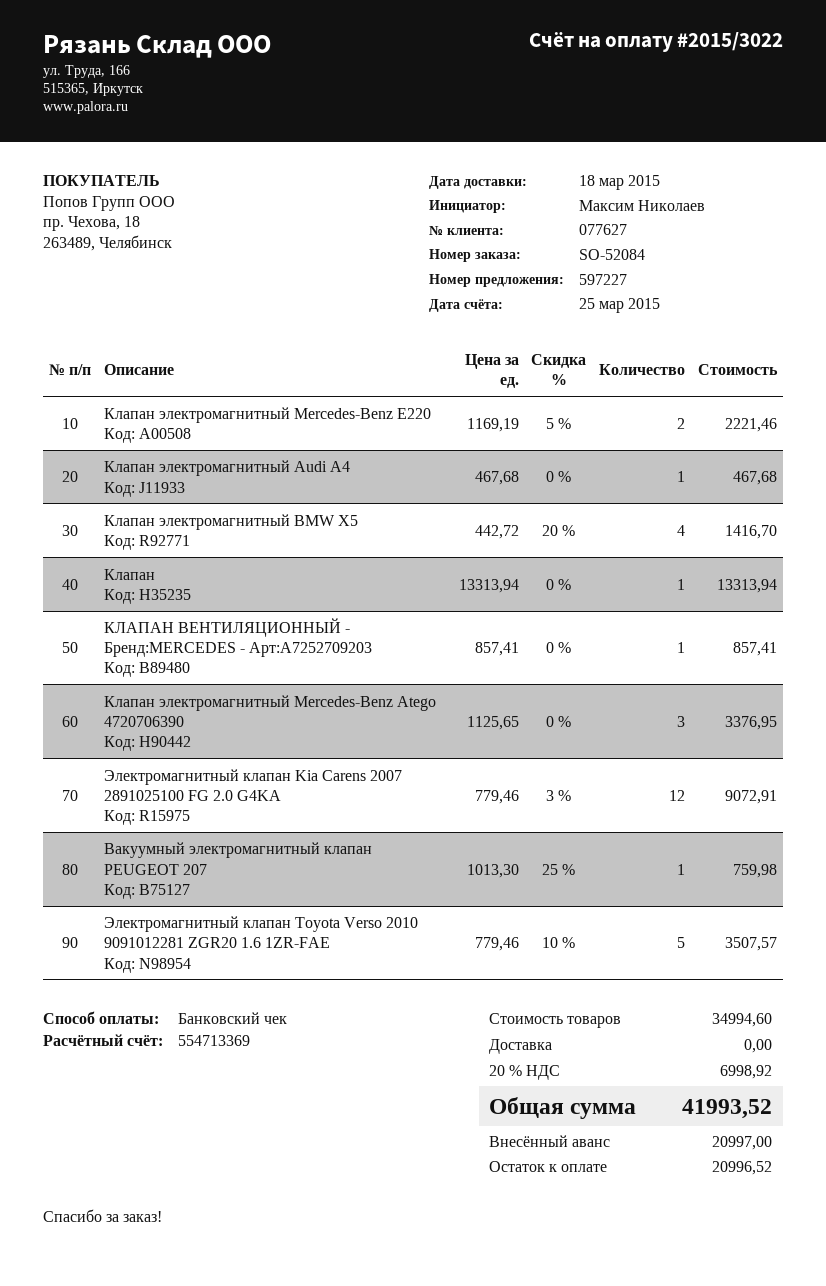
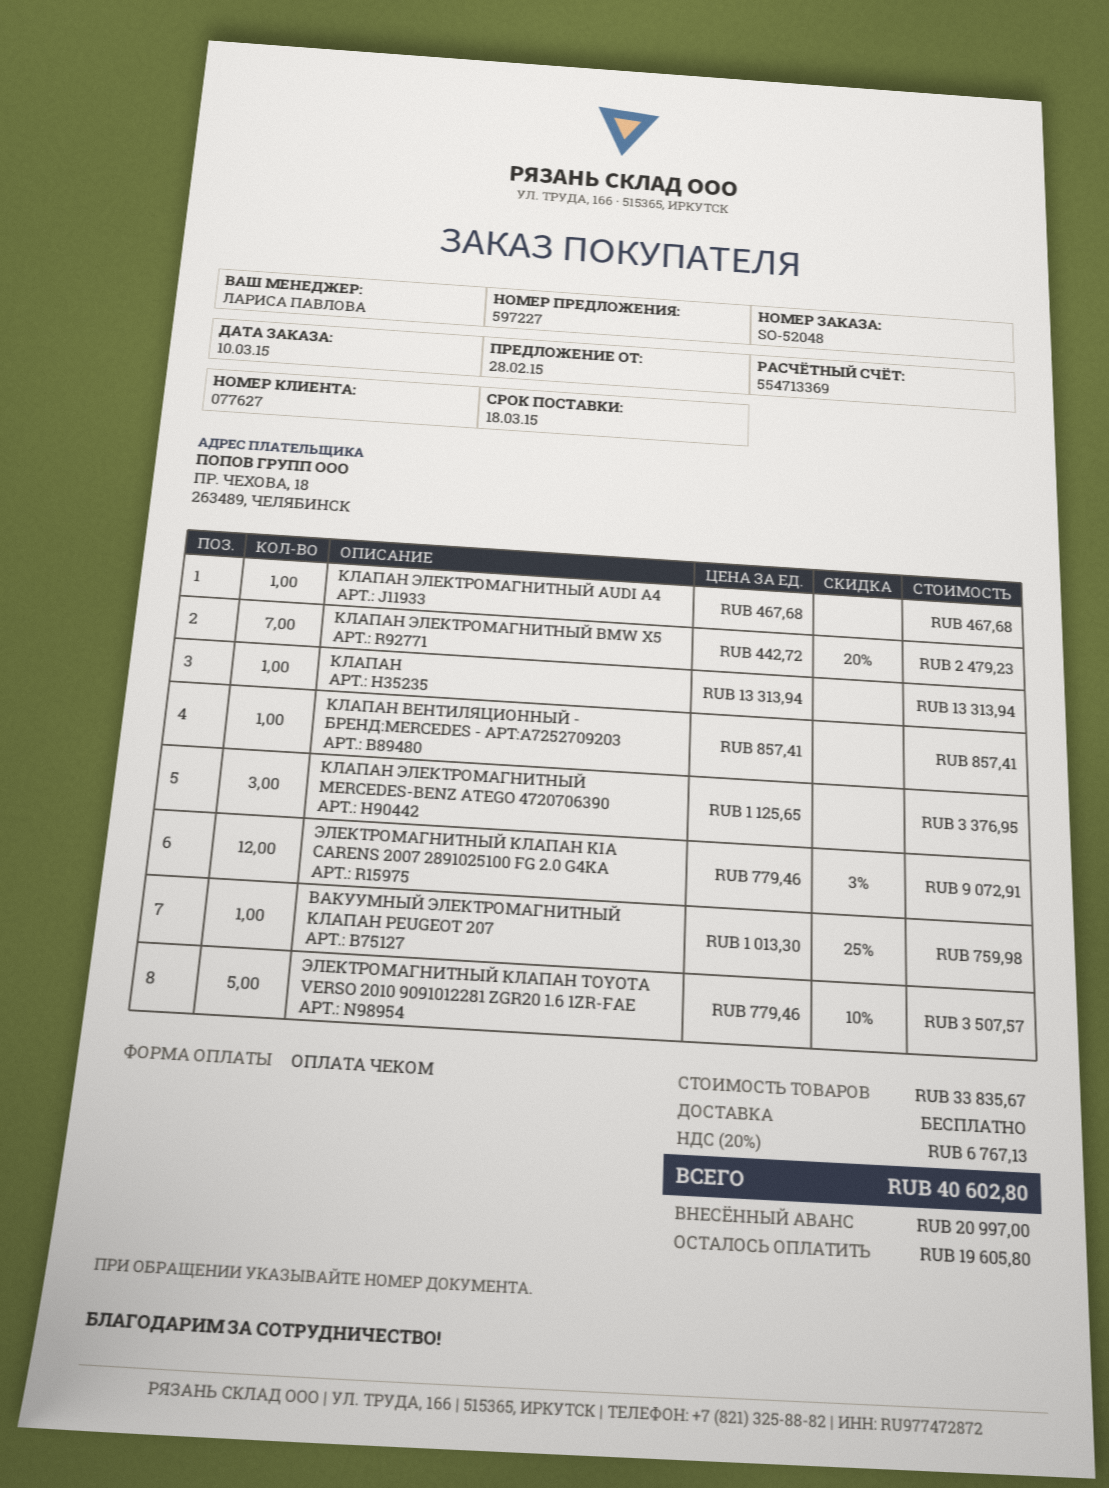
order number: SO-52084 -> SO-52048
Клапан электромагнитный Mercedes-Benz E220: 2 x 1169.19 - 5% = 2221.46 -> none
Клапан электромагнитный BMW X5: 4 x 442.72 - 20% = 1416.70 -> 7 x 442.72 - 20% = 2479.23
subtotal: 34994.60 -> 33835.67
tax: 20% = 6998.92 -> 20% = 6767.13
total: 41993.52 -> 40602.80
balance: 20996.52 -> 19605.80

